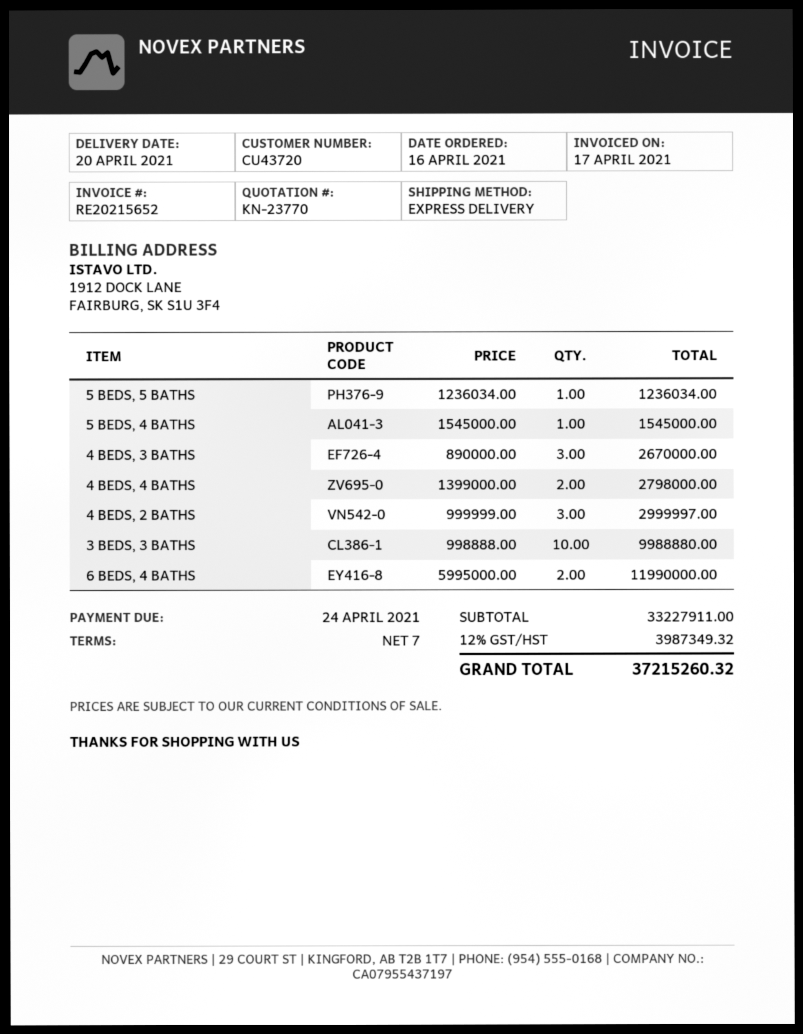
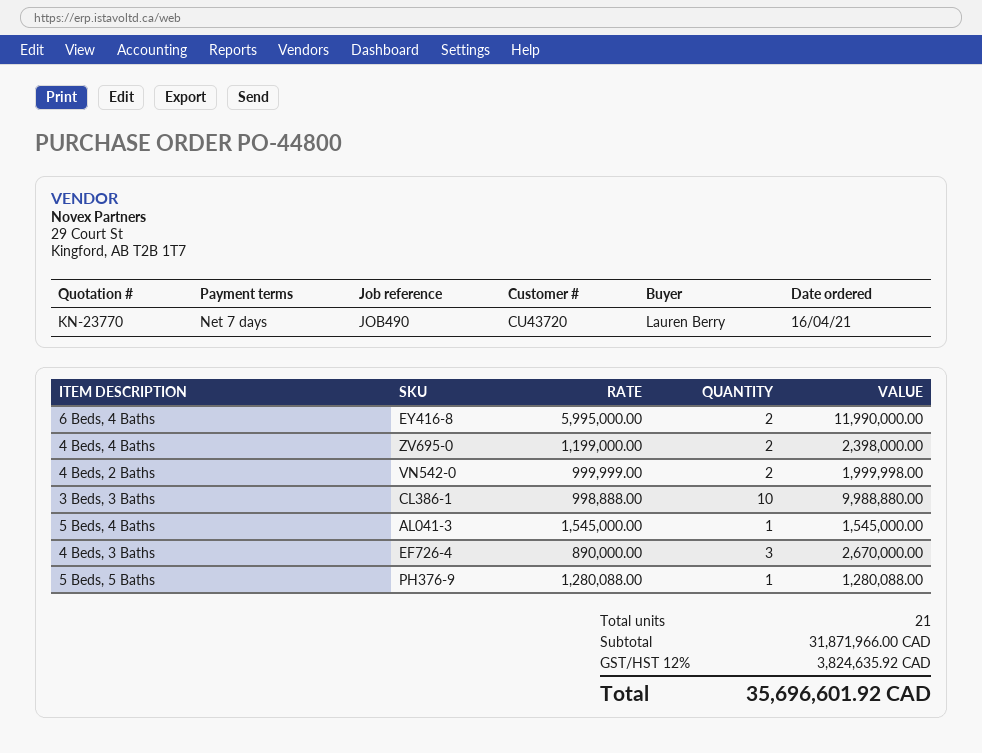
5 BEDS, 5 BATHS: 1 x 1236034.00 = 1236034.00 -> 1 x 1280088.00 = 1280088.00
4 BEDS, 4 BATHS: 2 x 1399000.00 = 2798000.00 -> 2 x 1199000.00 = 2398000.00
4 BEDS, 2 BATHS: 3 x 999999.00 = 2999997.00 -> 2 x 999999.00 = 1999998.00
subtotal: 33227911.00 -> 31871966.00
tax: 12% = 3987349.32 -> 12% = 3824635.92
total: 37215260.32 -> 35696601.92

